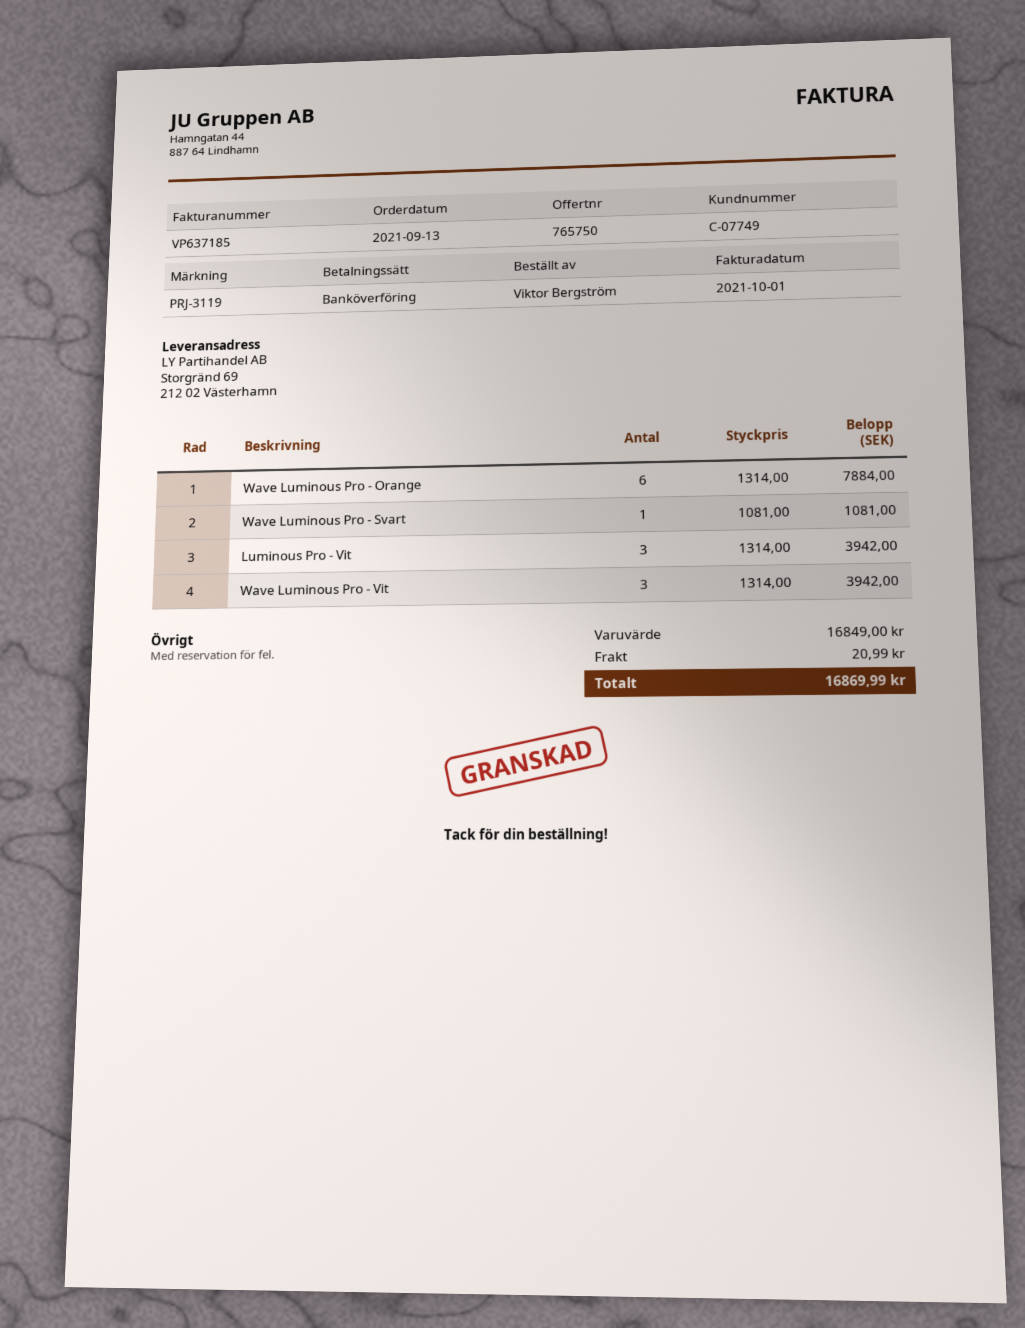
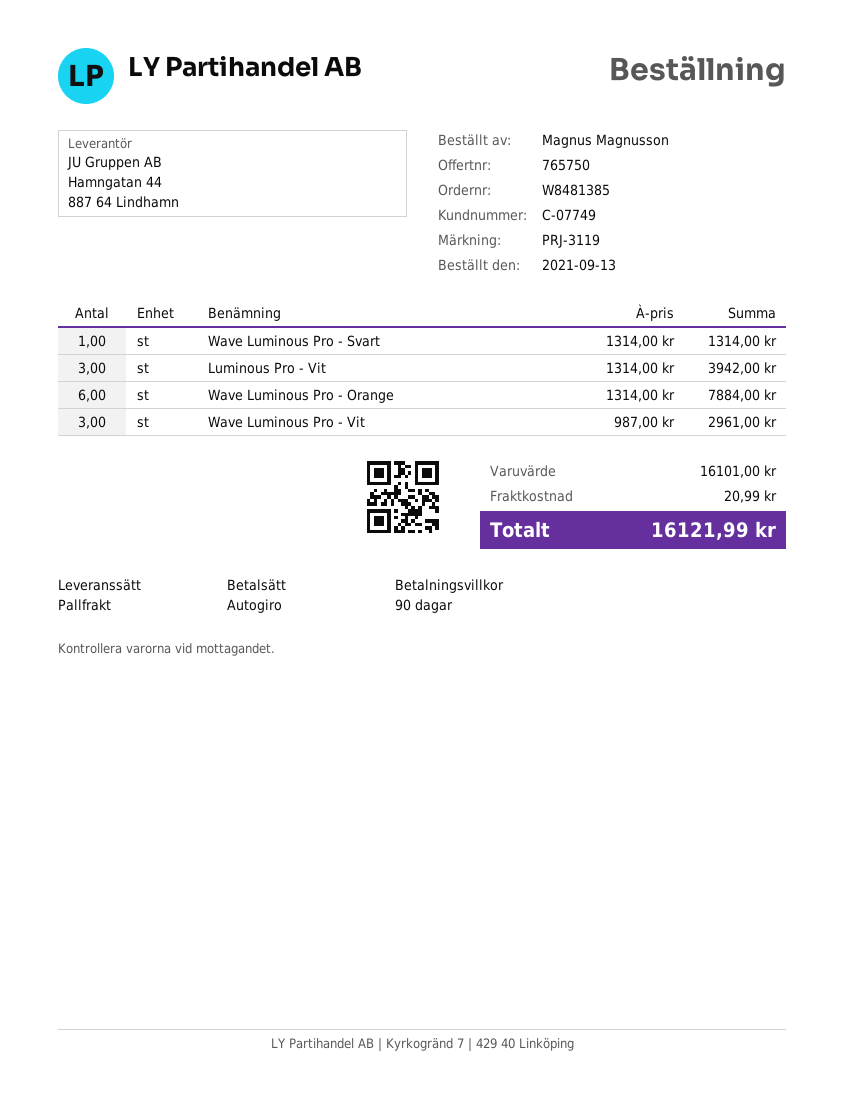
ordered by: Viktor Bergström -> Magnus Magnusson
payment method: bank transfer -> direct debit
Wave Luminous Pro - Svart: 1 x 1081.00 = 1081.00 -> 1 x 1314.00 = 1314.00
Wave Luminous Pro - Vit: 3 x 1314.00 = 3942.00 -> 3 x 987.00 = 2961.00
subtotal: 16849.00 -> 16101.00
total: 16869.99 -> 16121.99

